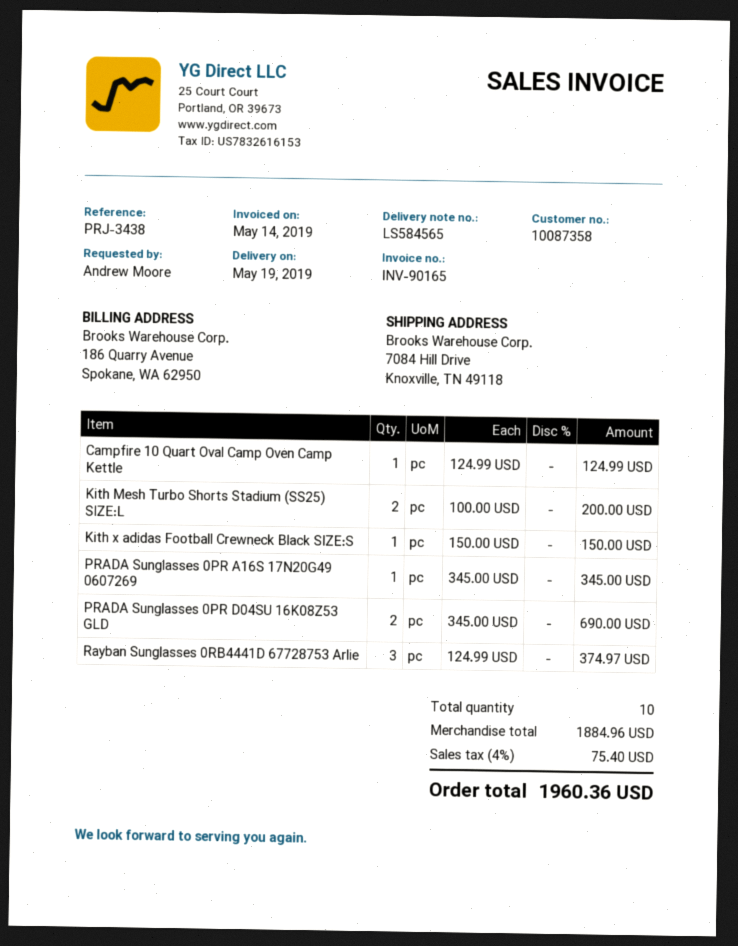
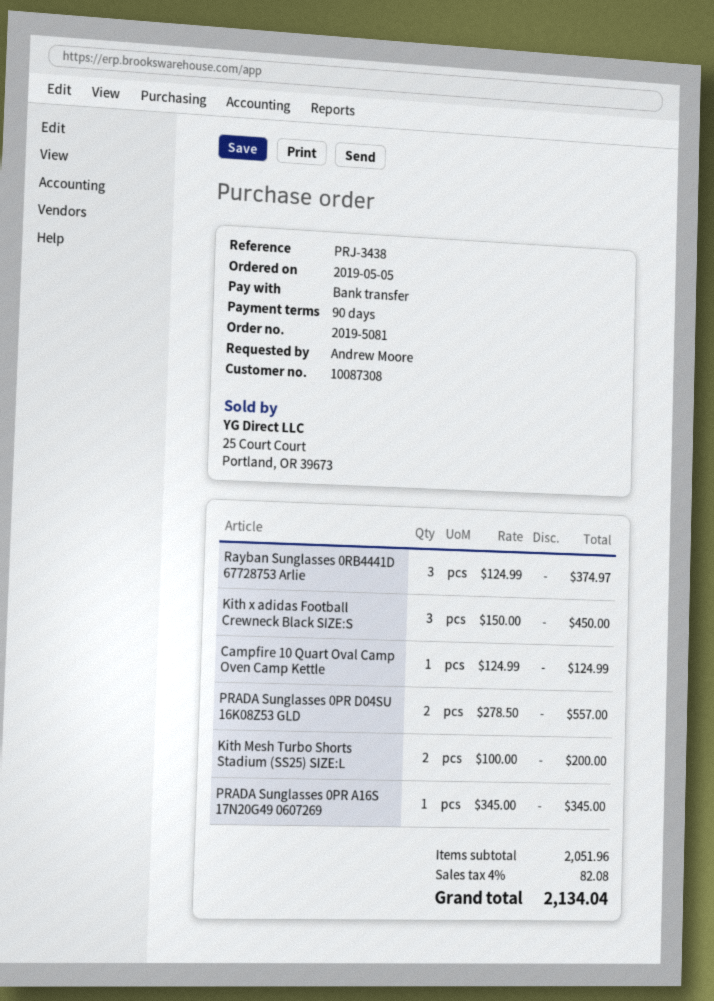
customer number: 10087358 -> 10087308
Kith x adidas Football Crewneck Black SIZE:S: 1 x 150.00 = 150.00 -> 3 x 150.00 = 450.00
PRADA Sunglasses 0PR D04SU 16K08Z53 GLD: 2 x 345.00 = 690.00 -> 2 x 278.50 = 557.00
subtotal: 1884.96 -> 2051.96
tax: 4% = 75.40 -> 4% = 82.08
total: 1960.36 -> 2134.04

